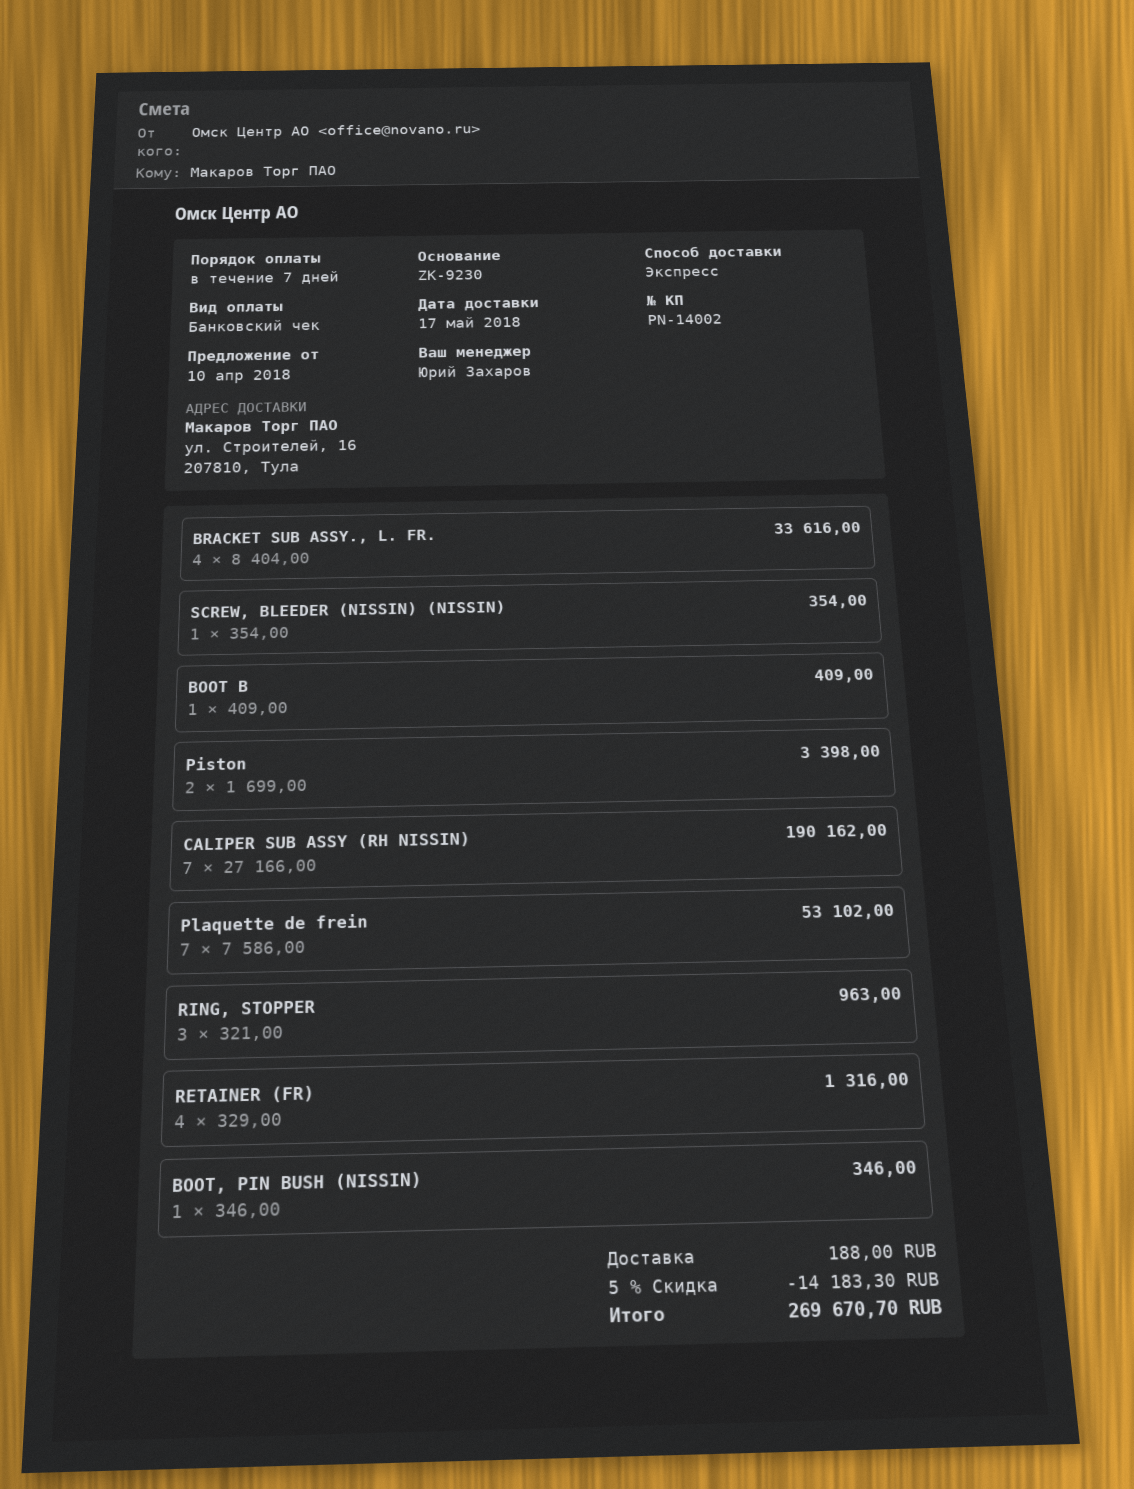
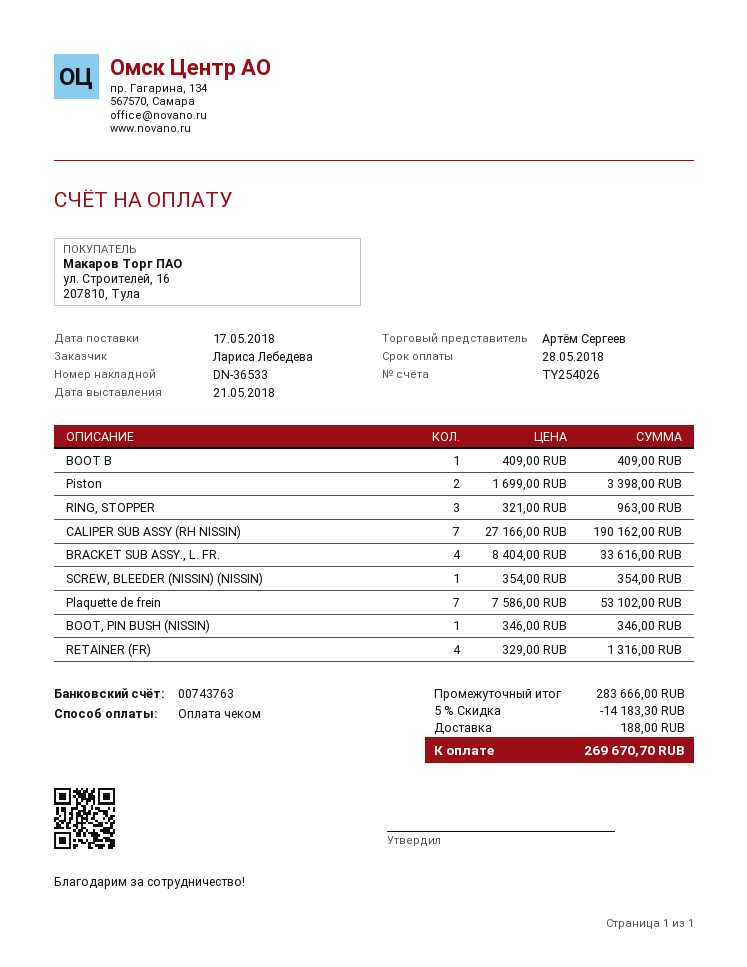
sales rep: Юрий Захаров -> Артём Сергеев

